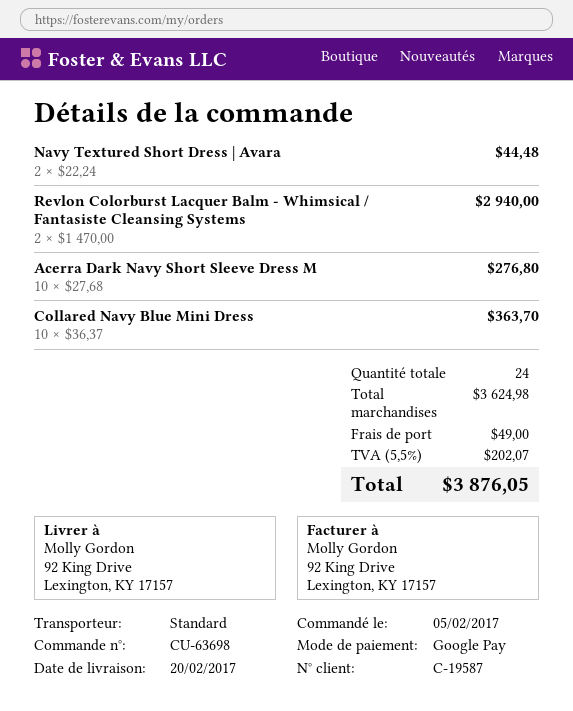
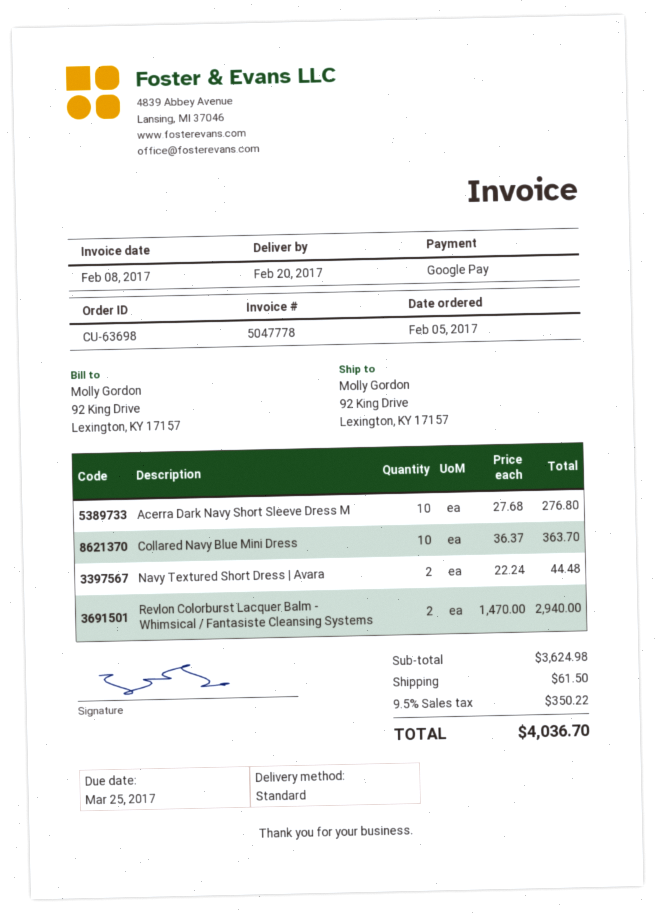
shipping: 49.00 -> 61.50
tax: 5.5% = 202.07 -> 9.5% = 350.22
total: 3876.05 -> 4036.70

